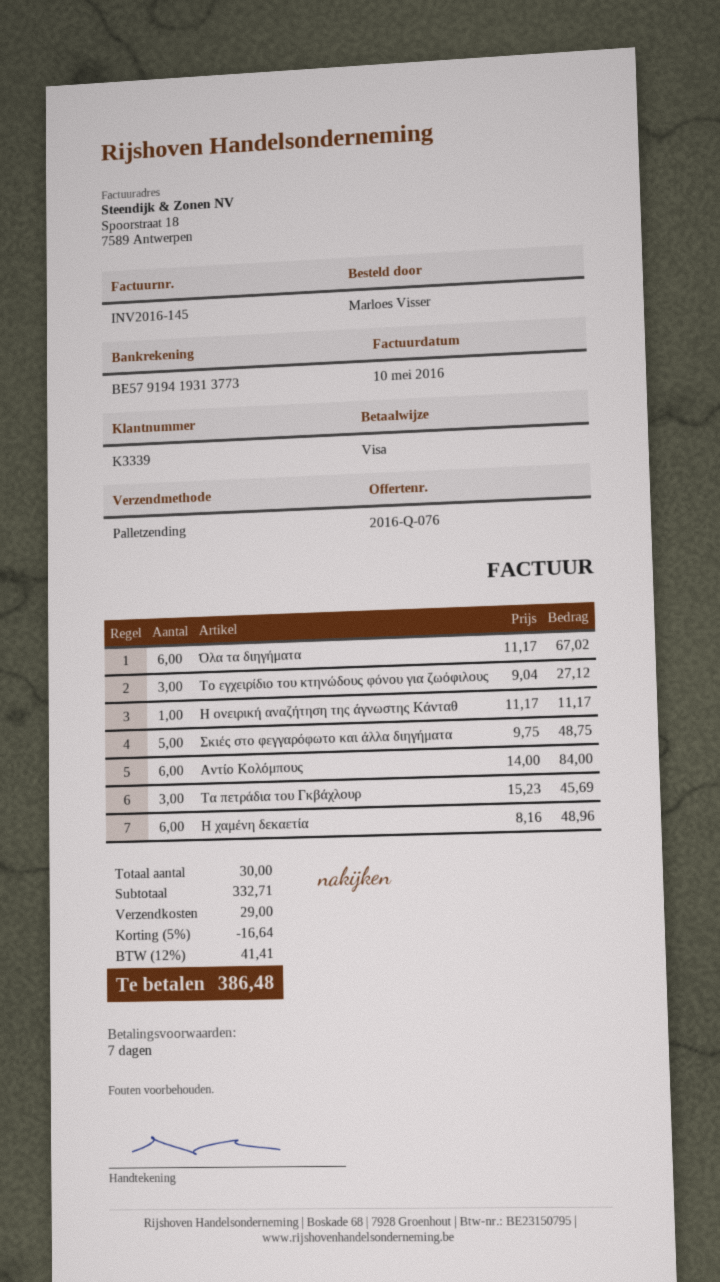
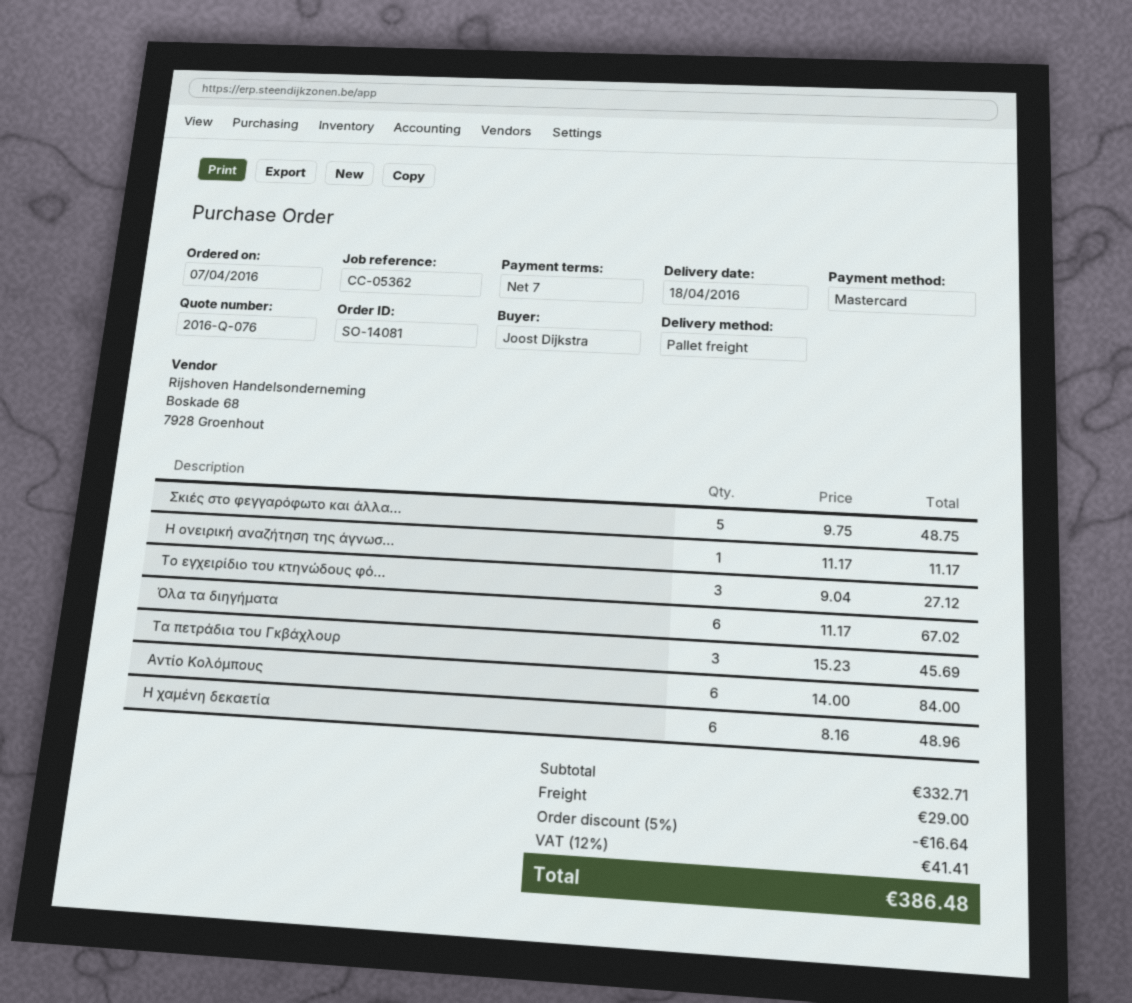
ordered by: Marloes Visser -> Joost Dijkstra
payment method: Visa -> Mastercard

